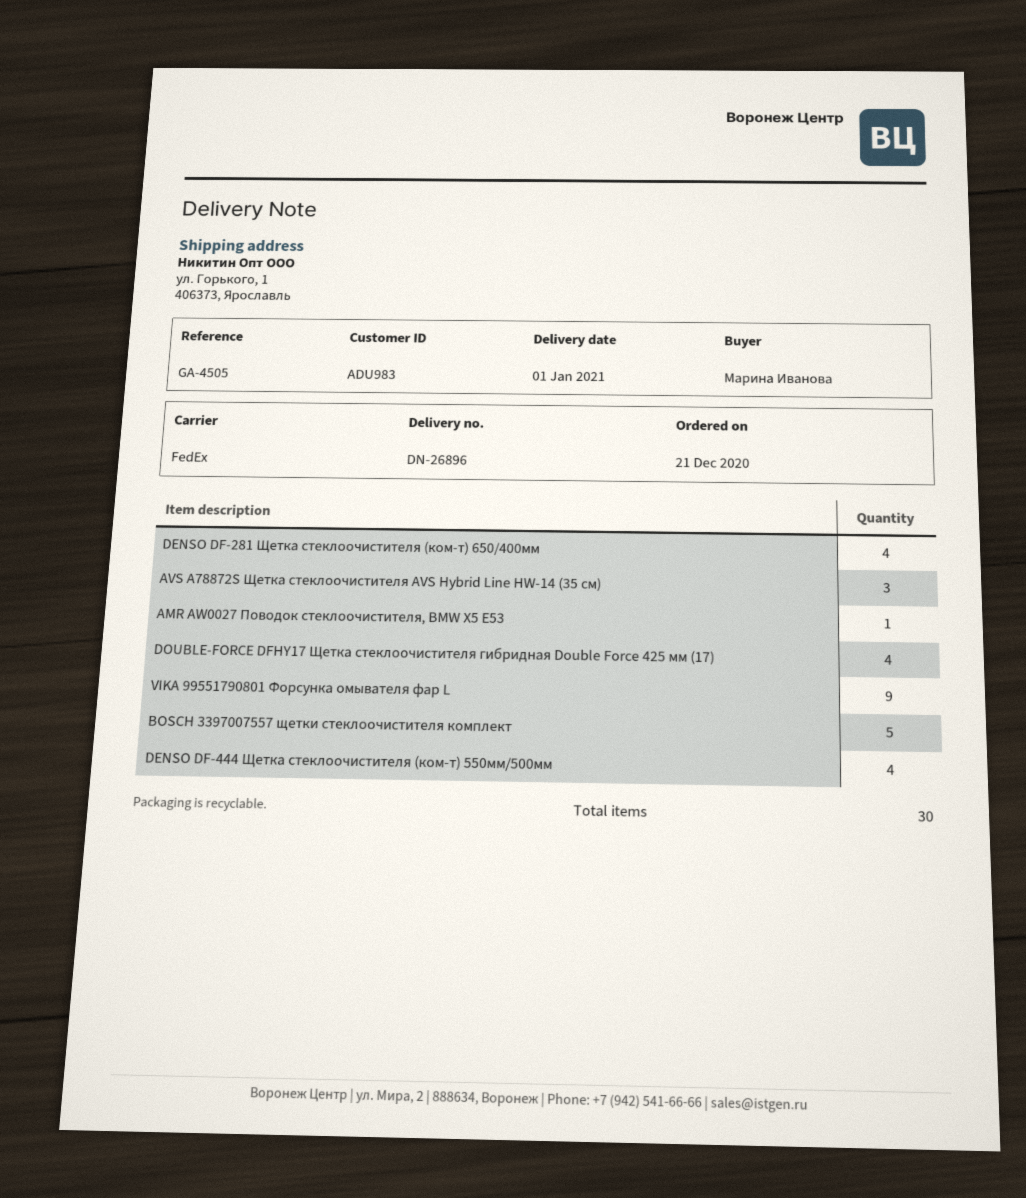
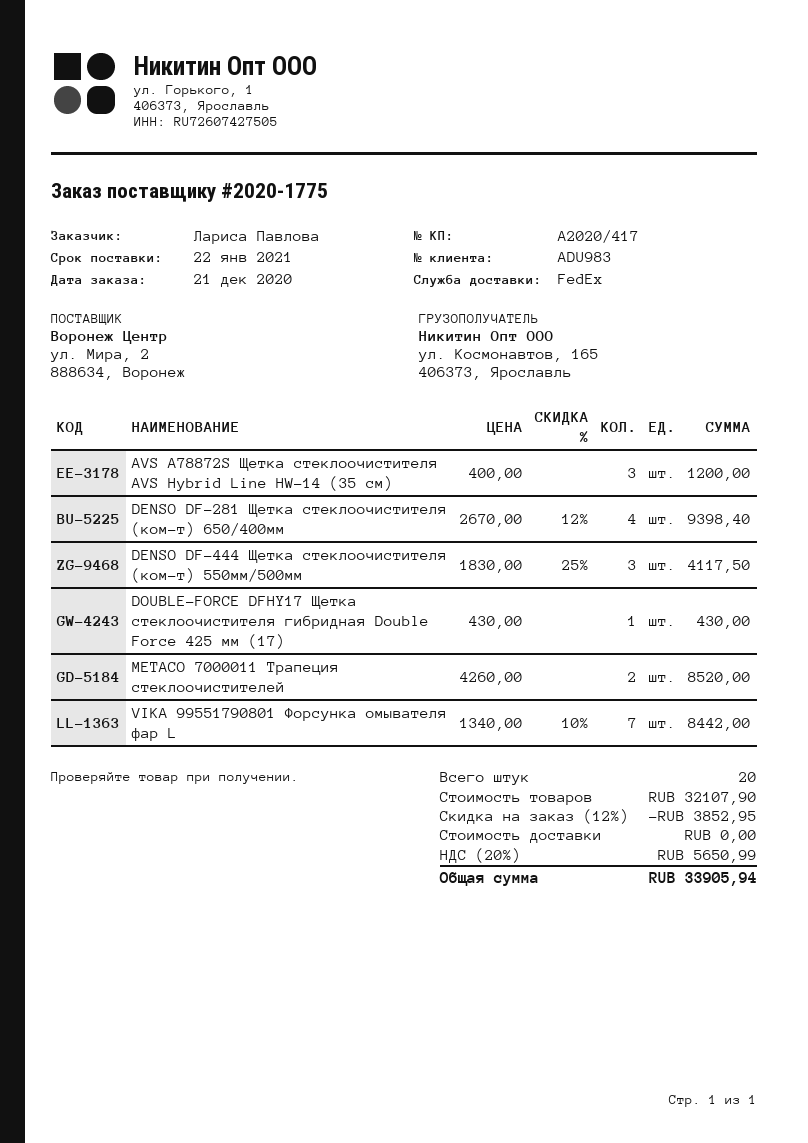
delivery date: 2021-01-01 -> 2021-01-22
ordered by: Марина Иванова -> Лариса Павлова
ship to: ул. Горького, 1, 406373, Ярославль -> ул. Космонавтов, 165, 406373, Ярославль
AMR AW0027 Поводок стеклоочистителя, BMW X5 E53: 1 -> none
DOUBLE-FORCE DFHY17 Щетка стеклоочистителя гибридная Double Force 425 мм (17): 4 -> 1
VIKA 99551790801 Форсунка омывателя фар L: 9 -> 7
BOSCH 3397007557 щетки стеклоочистителя комплект: 5 -> none
DENSO DF-444 Щетка стеклоочистителя (ком-т) 550мм/500мм: 4 -> 3
METACO 7000011 Трапеция стеклоочистителей: none -> 2
total quantity: 30 -> 20

